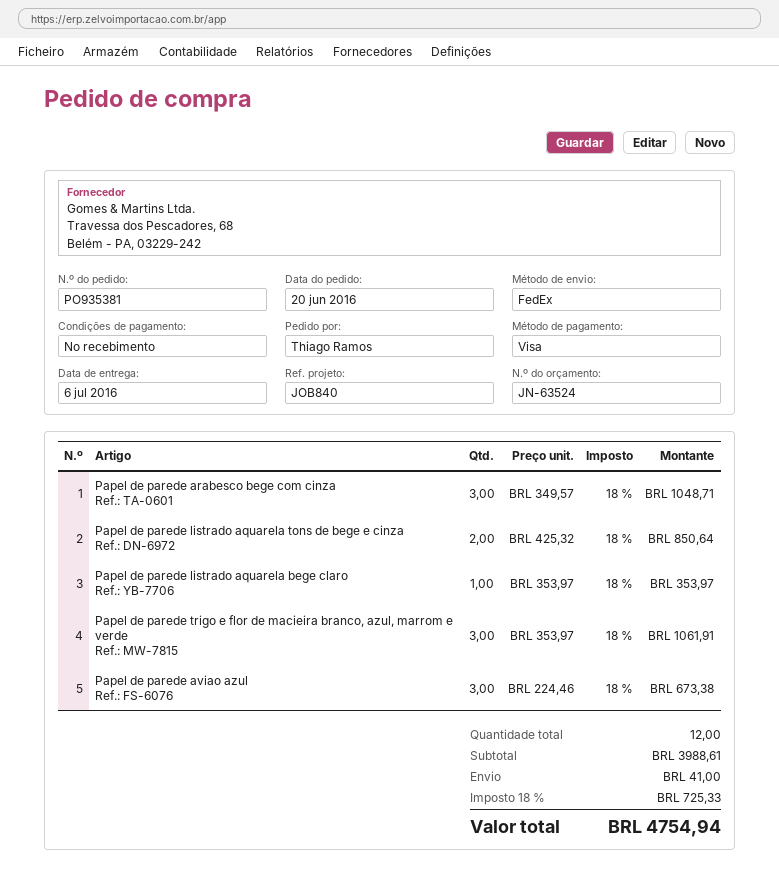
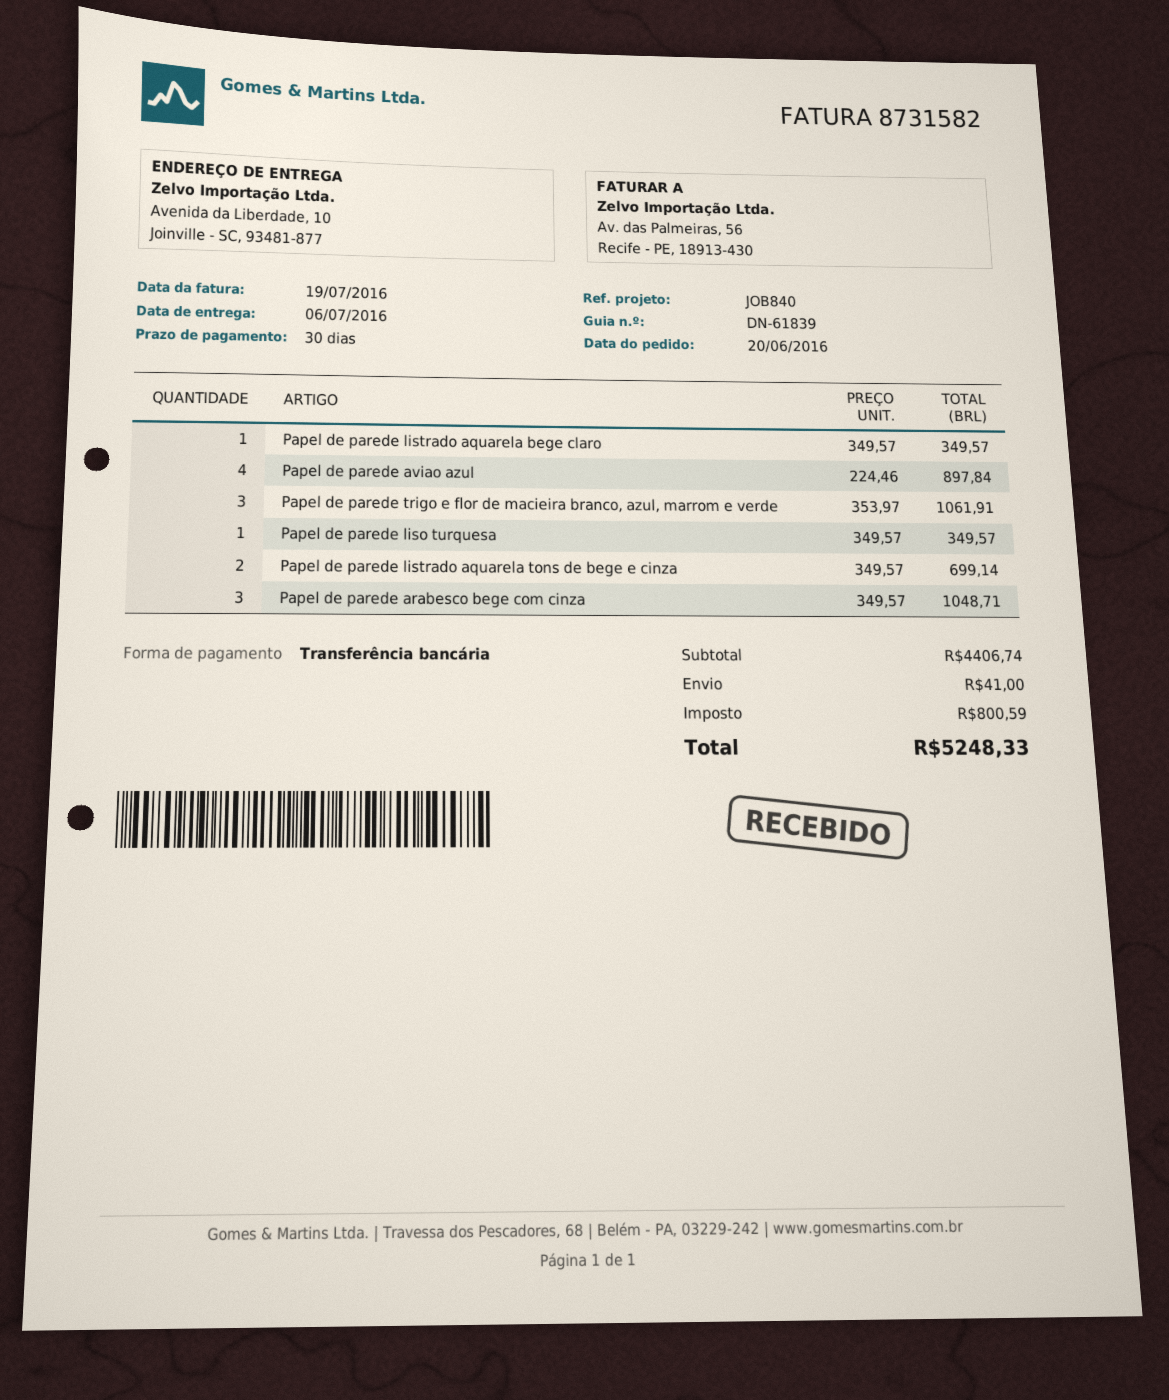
payment terms: on receipt -> 30 days
payment method: Visa -> bank transfer
Papel de parede listrado aquarela tons de bege e cinza: 2 x 425.32 = 850.64 -> 2 x 349.57 = 699.14
Papel de parede listrado aquarela bege claro: 1 x 353.97 = 353.97 -> 1 x 349.57 = 349.57
Papel de parede aviao azul: 3 x 224.46 = 673.38 -> 4 x 224.46 = 897.84
Papel de parede liso turquesa: none -> 1 x 349.57 = 349.57
subtotal: 3988.61 -> 4406.74
tax: 725.33 -> 800.59
total: 4754.94 -> 5248.33

